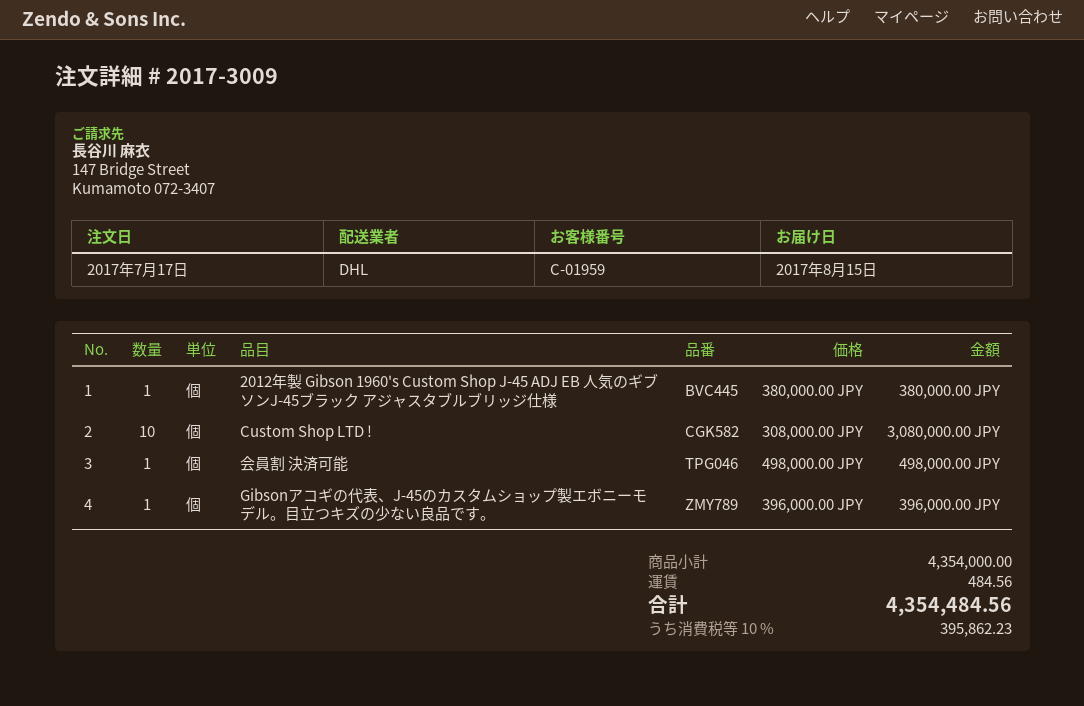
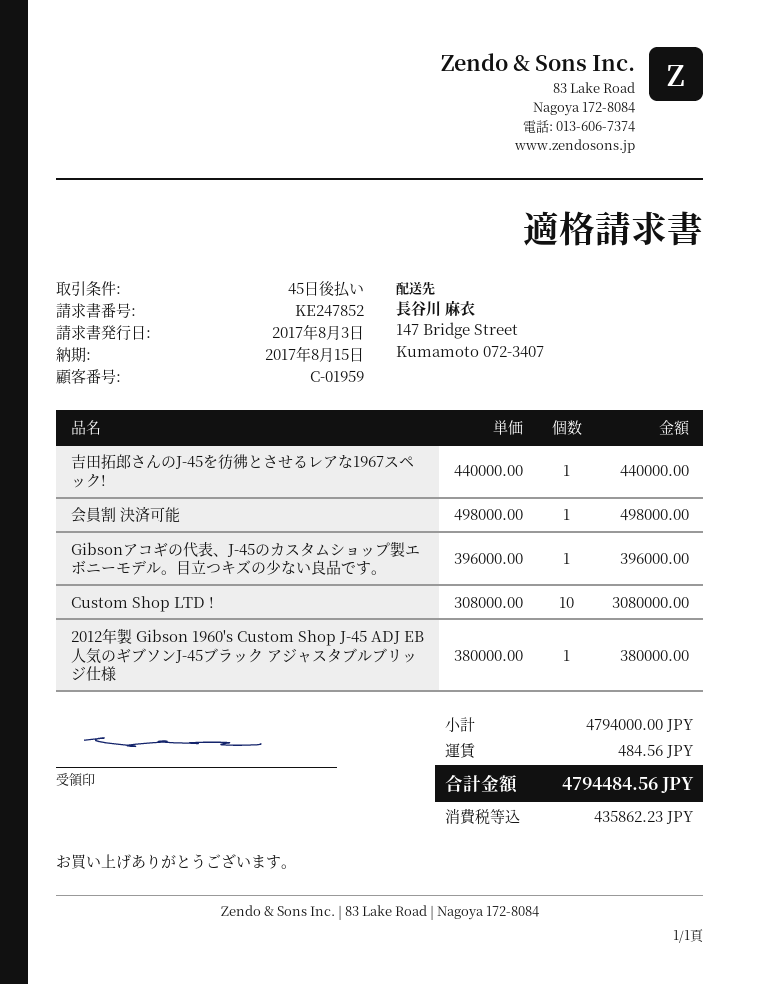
吉田拓郎さんのJ-45を彷彿とさせるレアな1967スペック!: none -> 1 x 440000.00 = 440000.00
subtotal: 4354000.00 -> 4794000.00
tax: 395862.23 -> 435862.23
total: 4354484.56 -> 4794484.56

